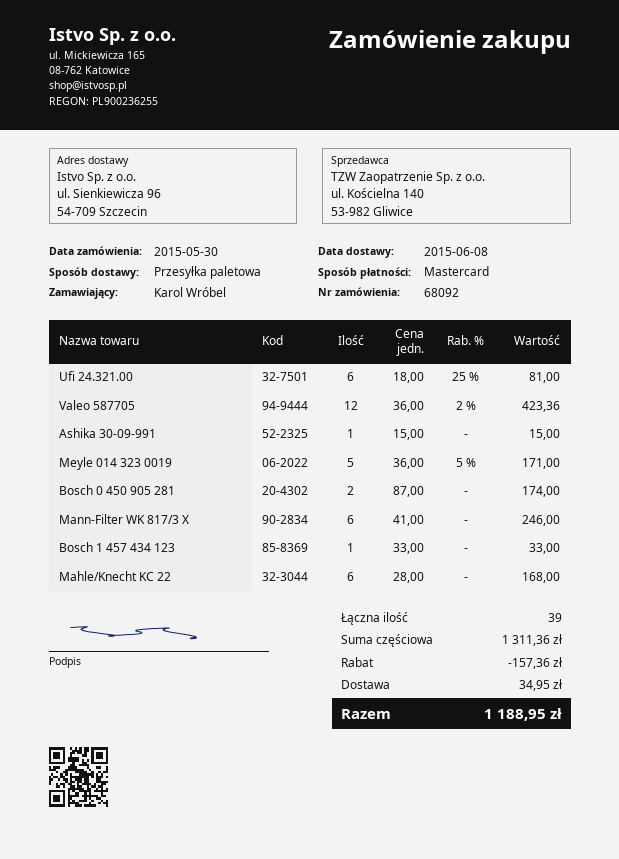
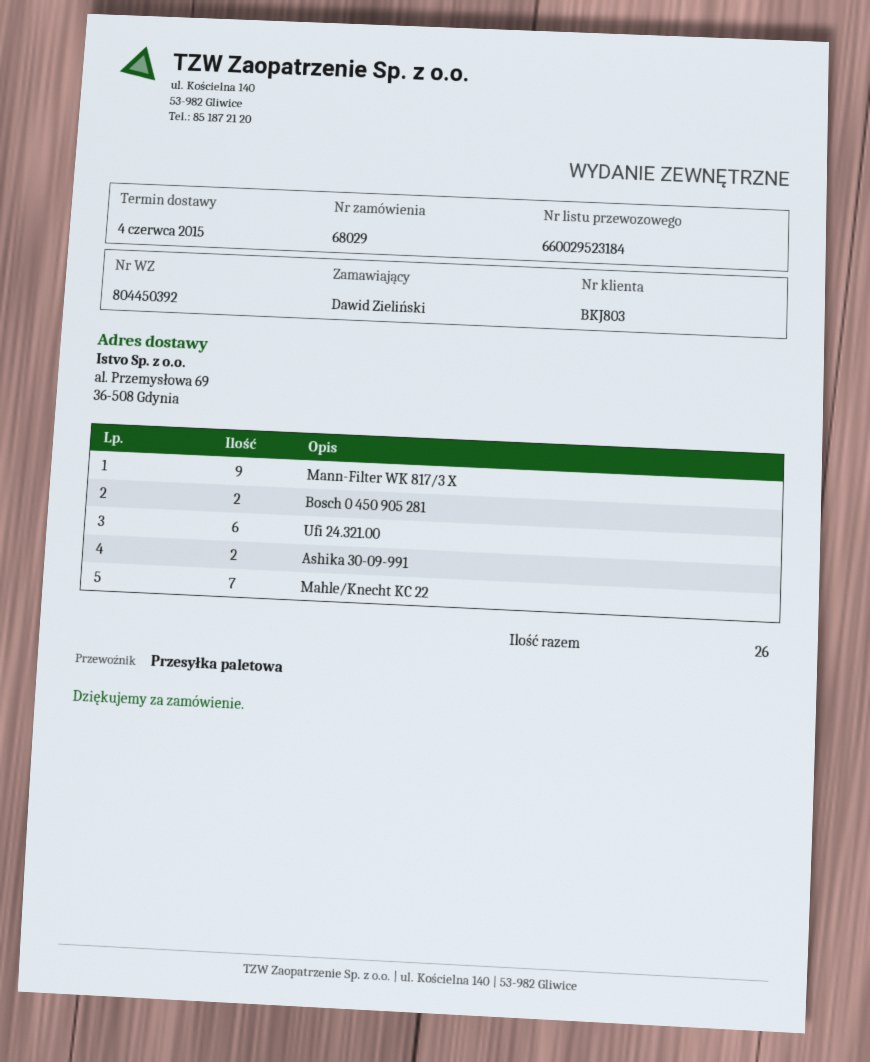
order number: 68092 -> 68029
delivery date: 2015-06-08 -> 2015-06-04
ordered by: Karol Wróbel -> Dawid Zieliński
ship to: ul. Sienkiewicza 96, 54-709 Szczecin -> al. Przemysłowa 69, 36-508 Gdynia
Valeo 587705: 12 -> none
Ashika 30-09-991: 1 -> 2
Meyle 014 323 0019: 5 -> none
Mann-Filter WK 817/3 X: 6 -> 9
Bosch 1 457 434 123: 1 -> none
Mahle/Knecht KC 22: 6 -> 7
total quantity: 39 -> 26

